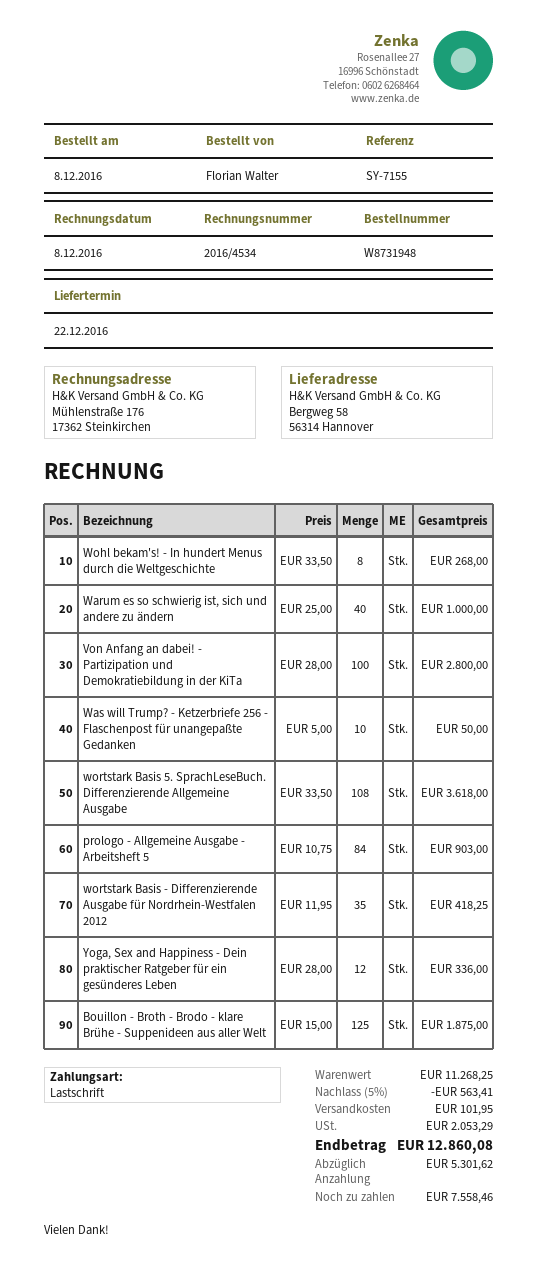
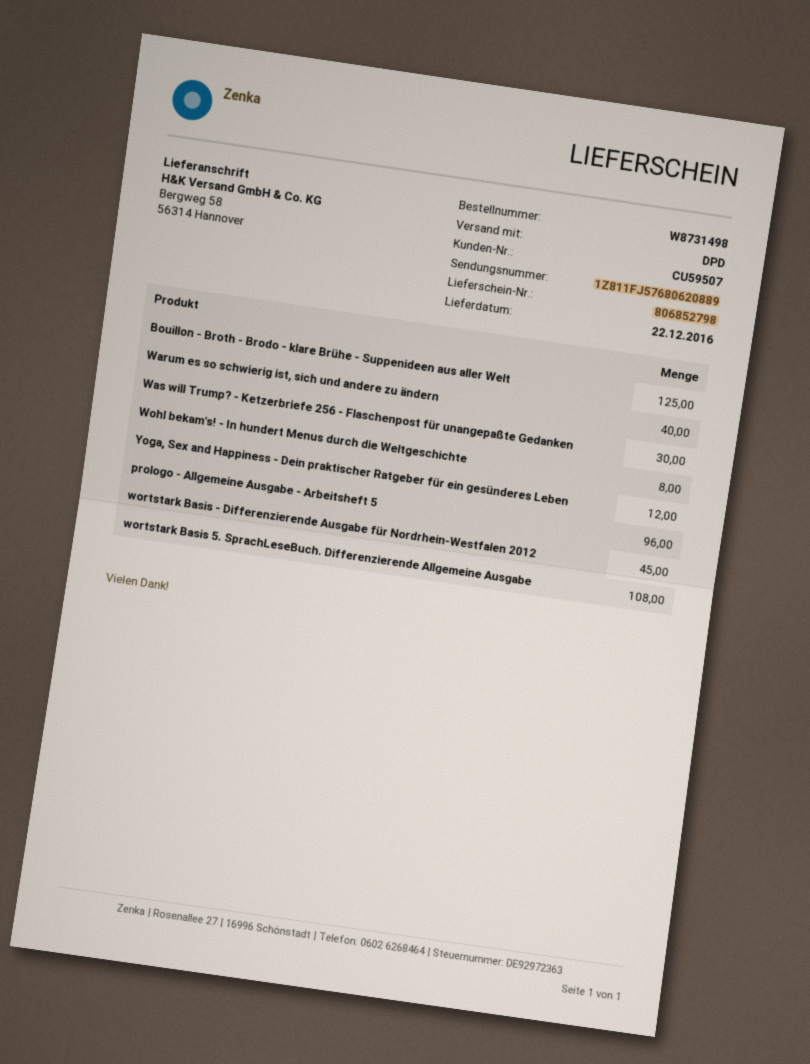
order number: W8731948 -> W8731498
Von Anfang an dabei! - Partizipation und Demokratiebildung in der KiTa: 100 -> none
Was will Trump? - Ketzerbriefe 256 - Flaschenpost für unangepaßte Gedanken: 10 -> 30
prologo - Allgemeine Ausgabe - Arbeitsheft 5: 84 -> 96
wortstark Basis - Differenzierende Ausgabe für Nordrhein-Westfalen 2012: 35 -> 45

